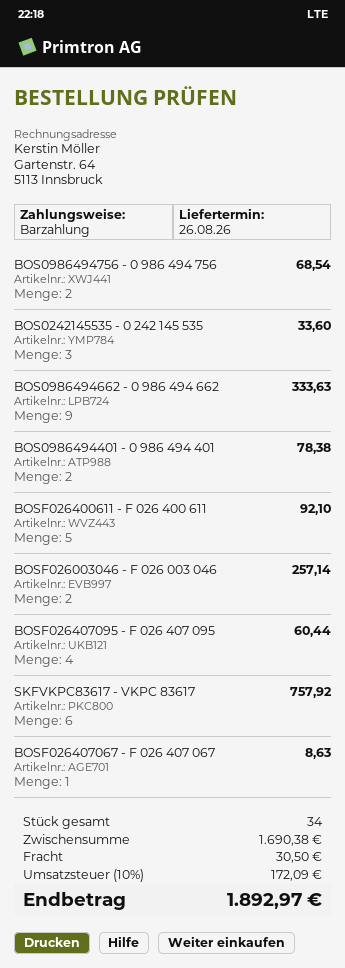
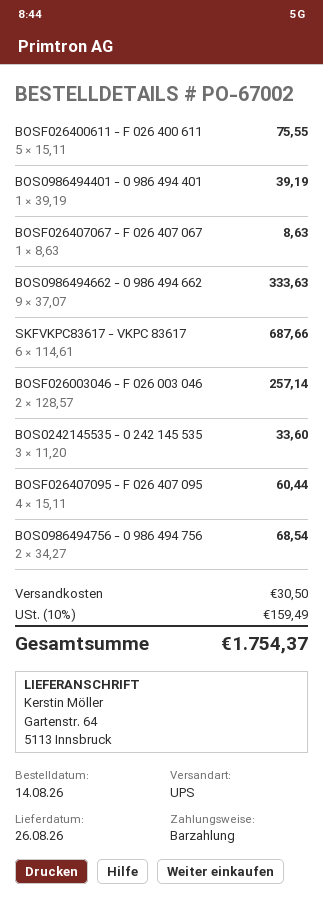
BOS0986494401 - 0 986 494 401: 2 for 78.38 -> 1 for 39.19
BOSF026400611 - F 026 400 611: 5 for 92.10 -> 5 for 75.55
SKFVKPC83617 - VKPC 83617: 6 for 757.92 -> 6 for 687.66
tax: 10% = 172.09 -> 10% = 159.49
total: 1892.97 -> 1754.37

